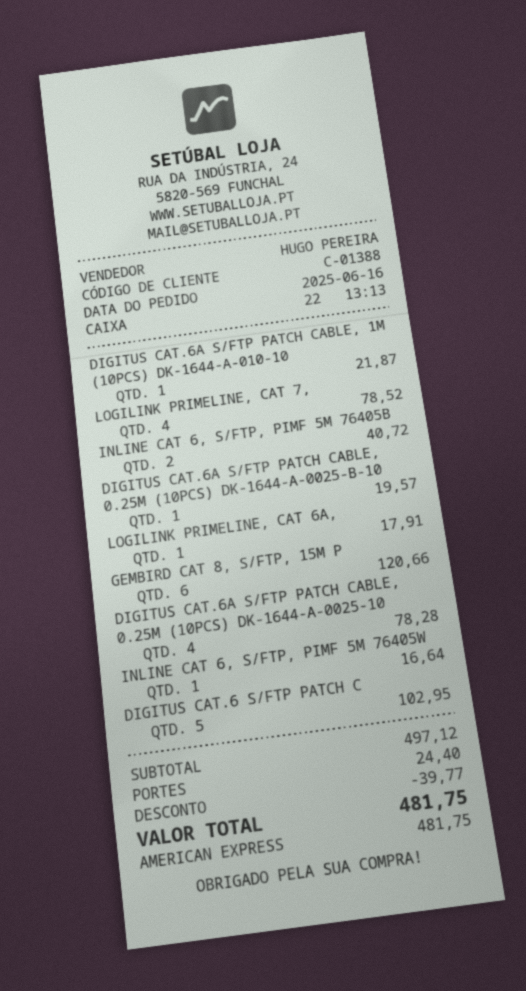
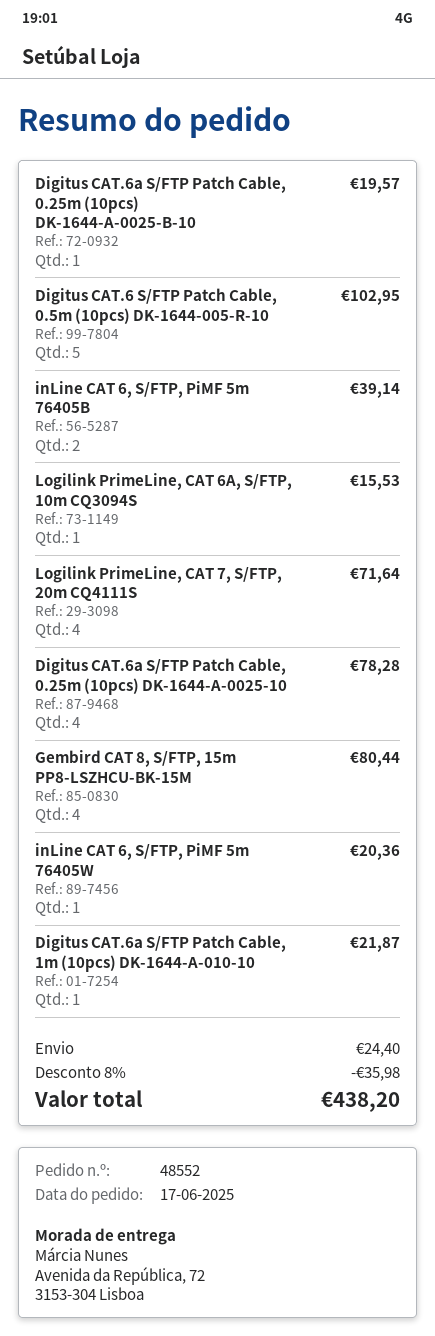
order date: 2025-06-16 -> 2025-06-17
LOGILINK PRIMELINE, CAT 7,: 4 for 78.52 -> 4 for 71.64
INLINE CAT 6, S/FTP, PIMF 5M 76405B: 2 for 40.72 -> 2 for 39.14
LOGILINK PRIMELINE, CAT 6A,: 1 for 17.91 -> 1 for 15.53
GEMBIRD CAT 8, S/FTP, 15M P: 6 for 120.66 -> 4 for 80.44
INLINE CAT 6, S/FTP, PIMF 5M 76405W: 1 for 16.64 -> 1 for 20.36
discount: 39.77 -> 35.98
total: 481.75 -> 438.20

